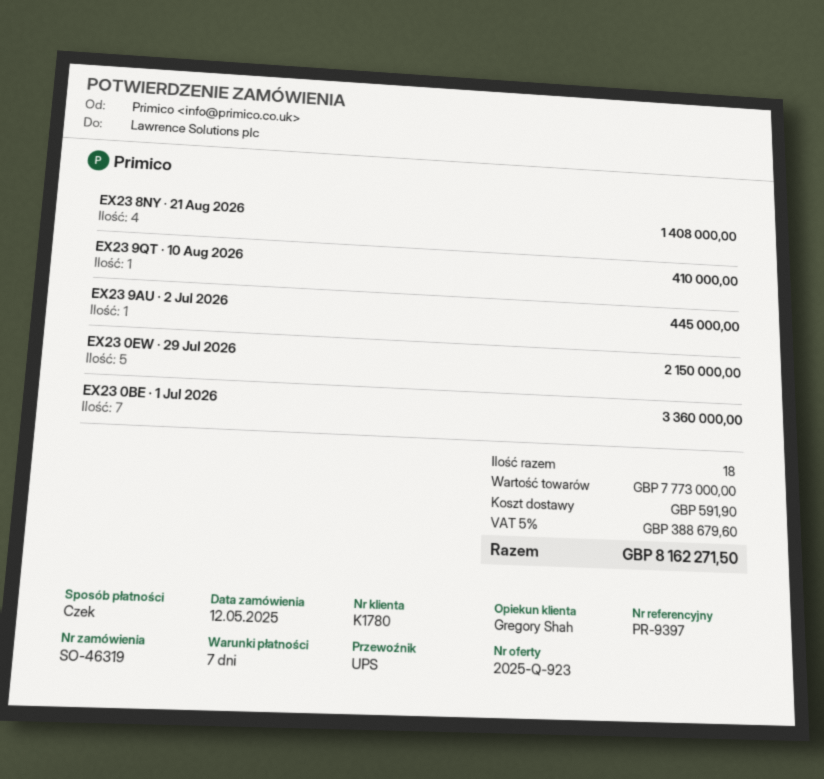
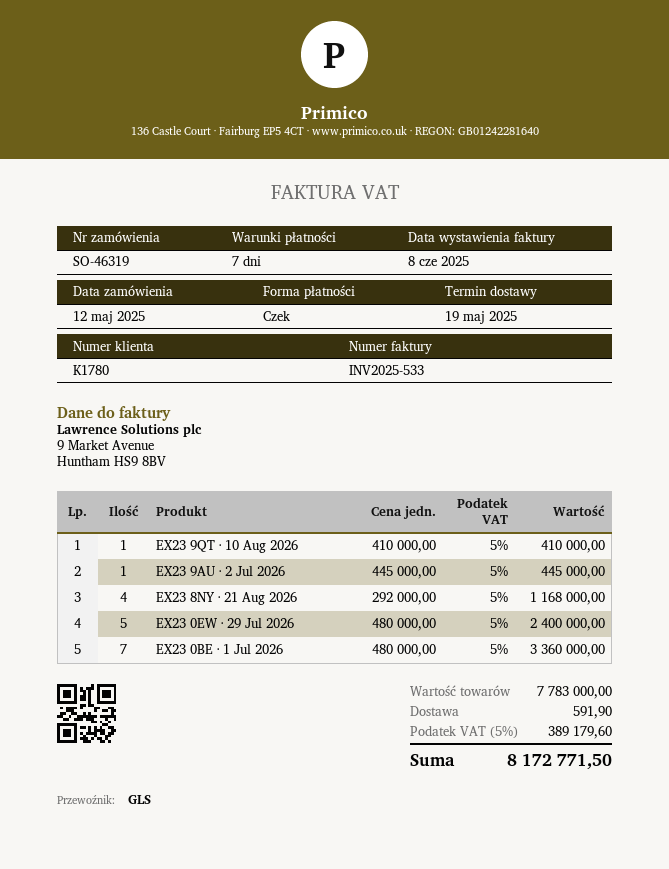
shipping method: UPS -> GLS
EX23 8NY · 21 Aug 2026: 4 for 1408000.00 -> 4 for 1168000.00
EX23 0EW · 29 Jul 2026: 5 for 2150000.00 -> 5 for 2400000.00
subtotal: 7773000.00 -> 7783000.00
tax: 5% = 388679.60 -> 5% = 389179.60
total: 8162271.50 -> 8172771.50

